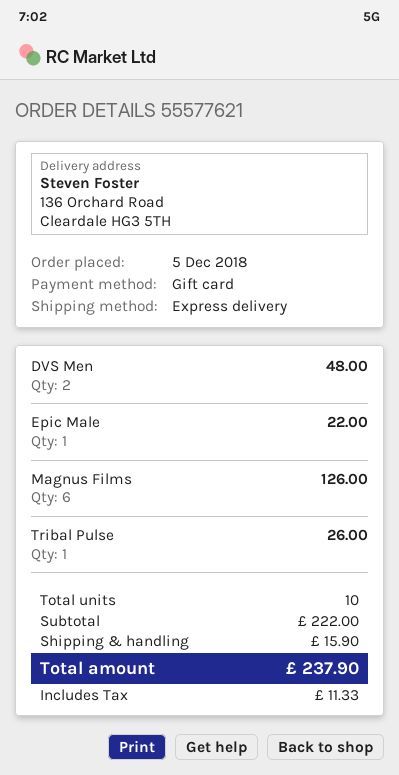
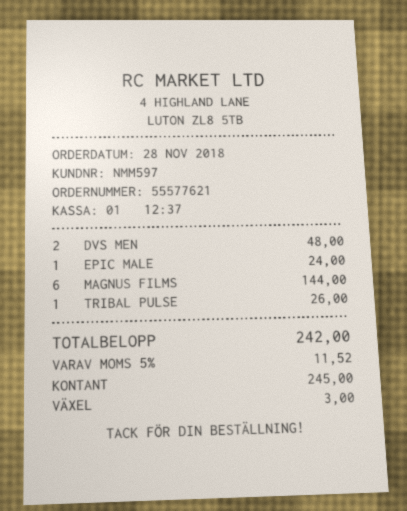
order date: 2018-12-05 -> 2018-11-28
payment method: gift card -> cash
Epic Male: 1 for 22.00 -> 1 for 24.00
Magnus Films: 6 for 126.00 -> 6 for 144.00
shipping: 15.90 -> none
tax: 11.33 -> 11.52
total: 237.90 -> 242.00

